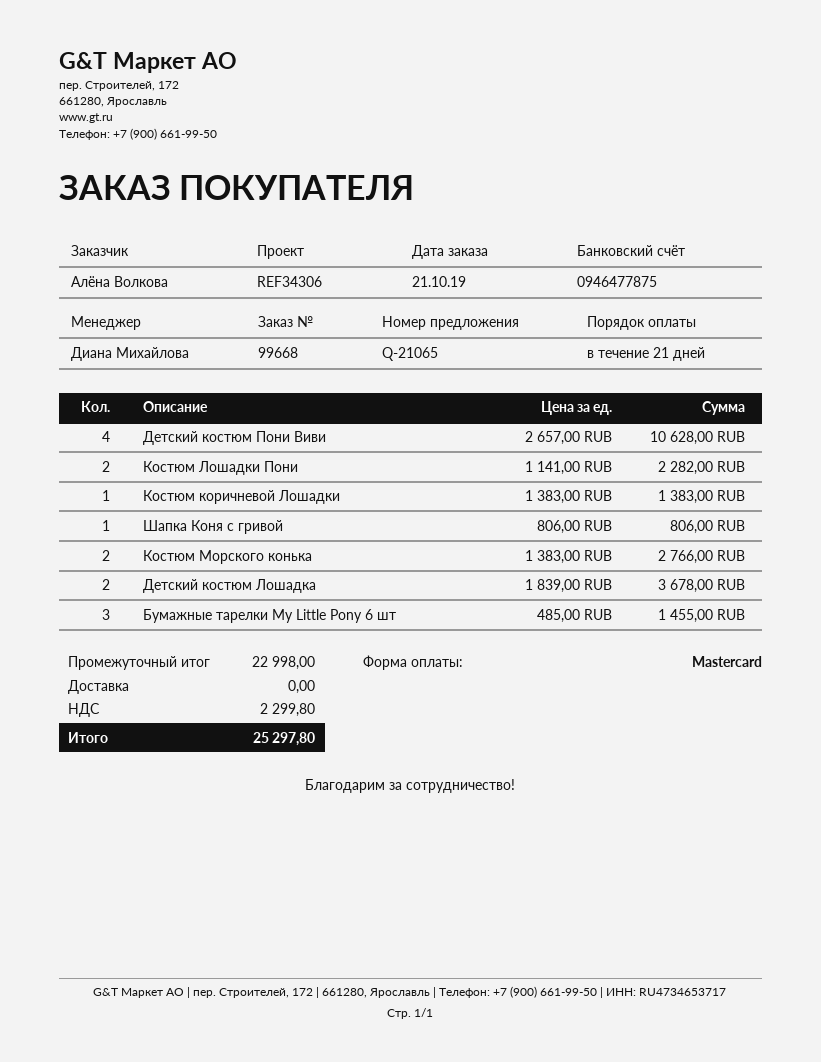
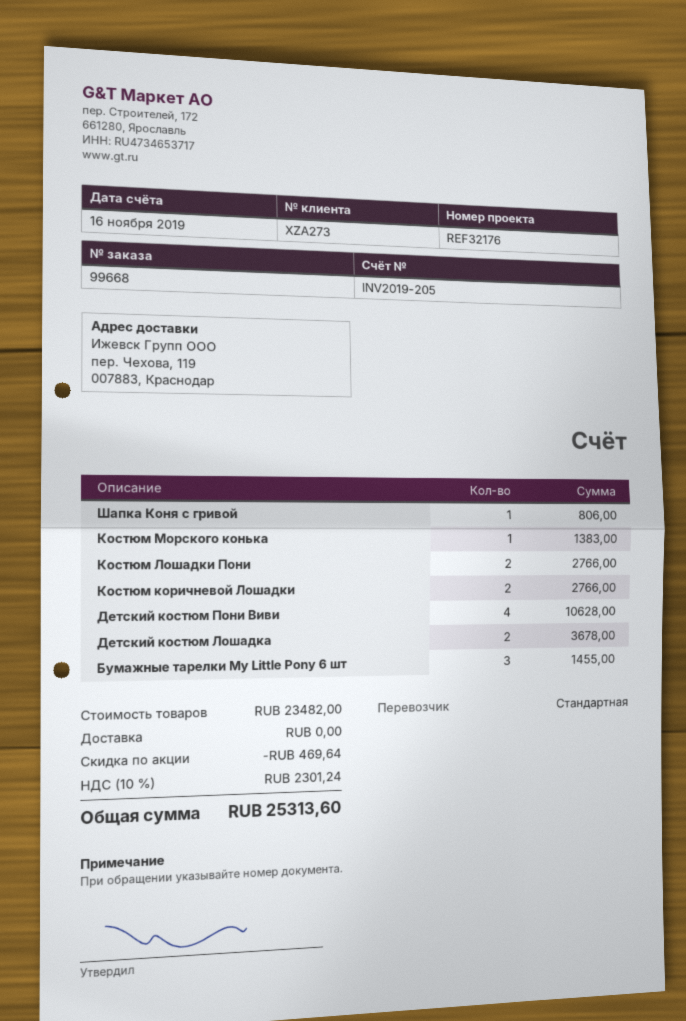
reference: REF34306 -> REF32176
Костюм Лошадки Пони: 2 for 2282.00 -> 2 for 2766.00
Костюм коричневой Лошадки: 1 for 1383.00 -> 2 for 2766.00
Костюм Морского конька: 2 for 2766.00 -> 1 for 1383.00
subtotal: 22998.00 -> 23482.00
discount: none -> 469.64
tax: 2299.80 -> 2301.24
total: 25297.80 -> 25313.60

